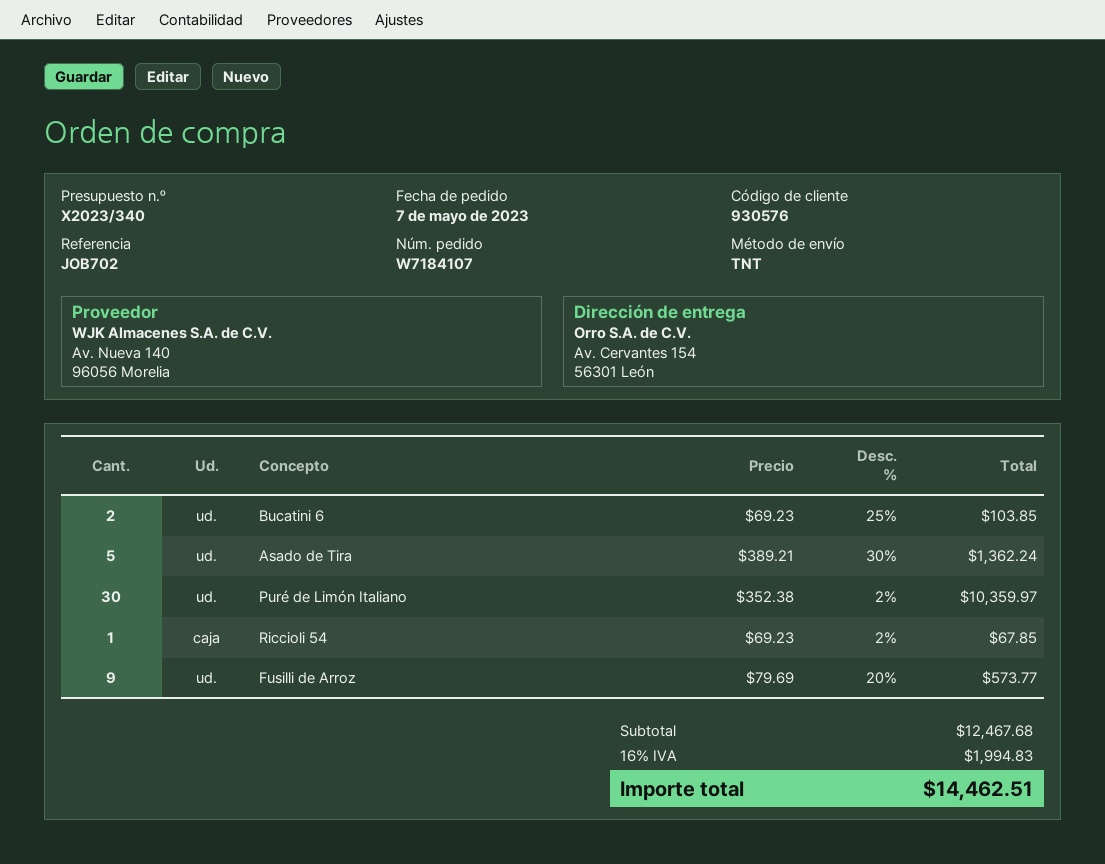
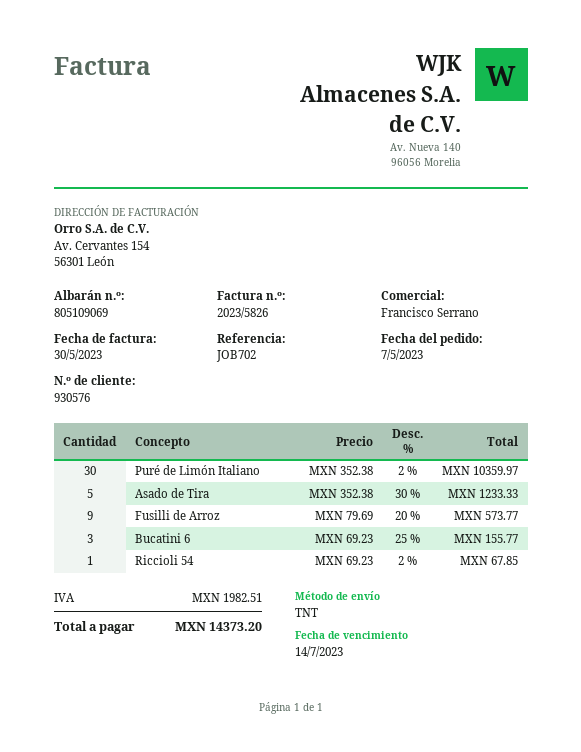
Bucatini 6: 2 x 69.23 - 25% = 103.85 -> 3 x 69.23 - 25% = 155.77
Asado de Tira: 5 x 389.21 - 30% = 1362.24 -> 5 x 352.38 - 30% = 1233.33
tax: 1994.83 -> 1982.51
total: 14462.51 -> 14373.20

